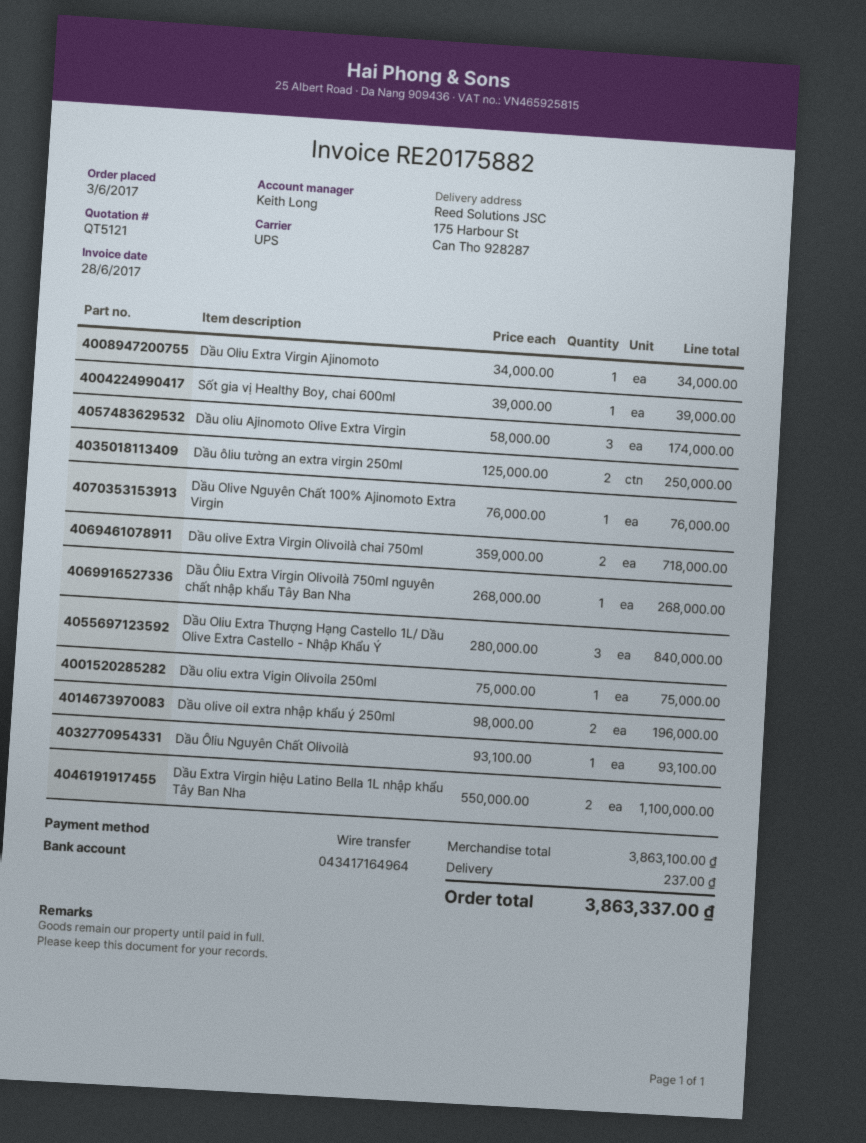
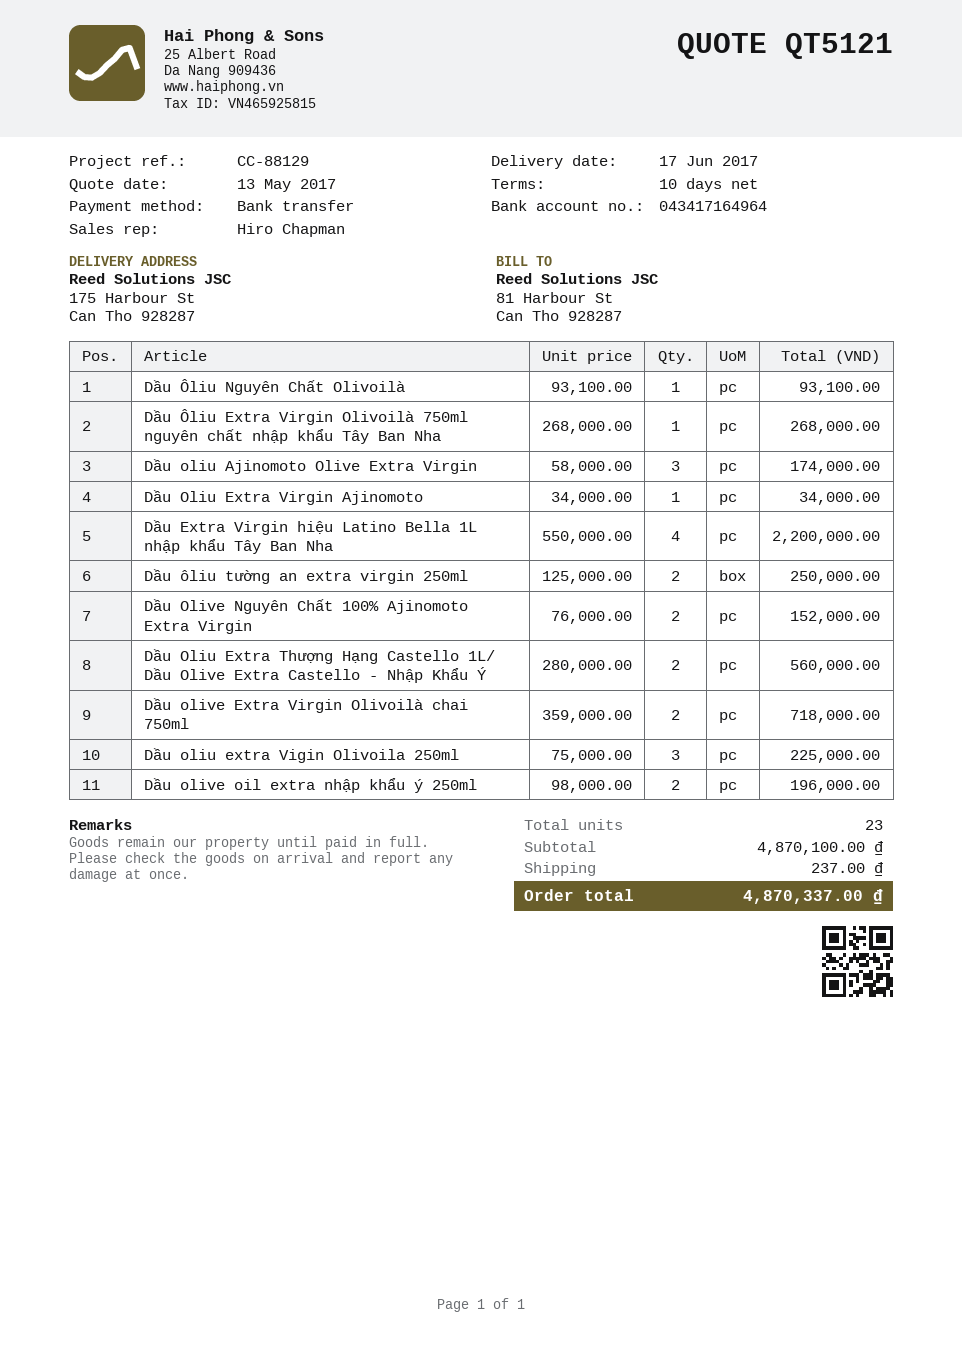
sales rep: Keith Long -> Hiro Chapman
Sốt gia vị Healthy Boy, chai 600ml: 1 x 39000.00 = 39000.00 -> none
Dầu Olive Nguyên Chất 100% Ajinomoto Extra Virgin: 1 x 76000.00 = 76000.00 -> 2 x 76000.00 = 152000.00
Dầu Oliu Extra Thượng Hạng Castello 1L/ Dầu Olive Extra Castello - Nhập Khẩu Ý: 3 x 280000.00 = 840000.00 -> 2 x 280000.00 = 560000.00
Dầu oliu extra Vigin Olivoila 250ml: 1 x 75000.00 = 75000.00 -> 3 x 75000.00 = 225000.00
Dầu Extra Virgin hiệu Latino Bella 1L nhập khẩu Tây Ban Nha: 2 x 550000.00 = 1100000.00 -> 4 x 550000.00 = 2200000.00
subtotal: 3863100.00 -> 4870100.00
total: 3863337.00 -> 4870337.00

